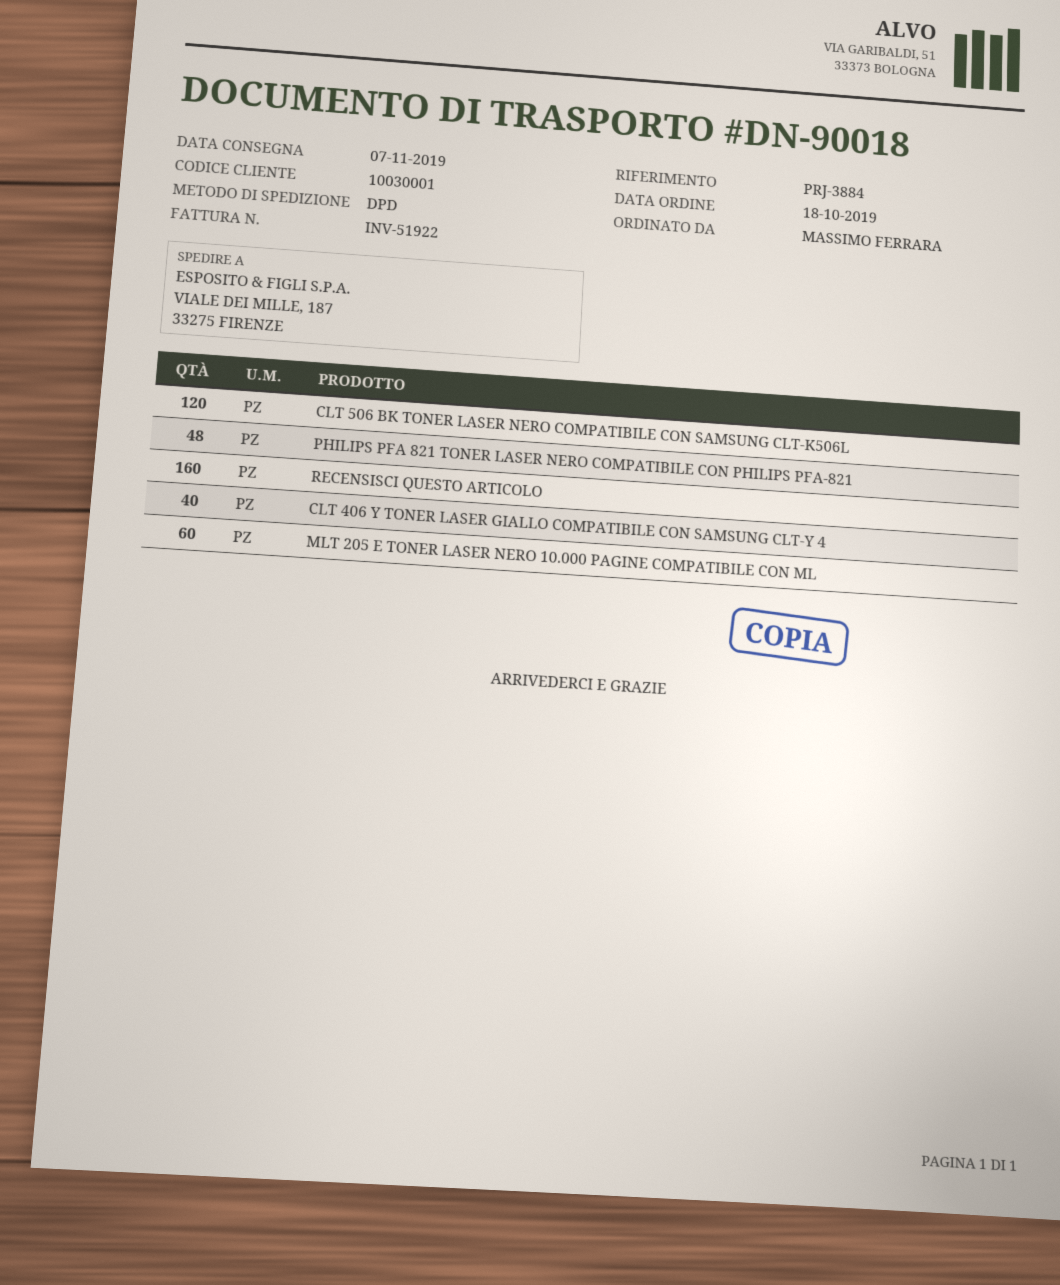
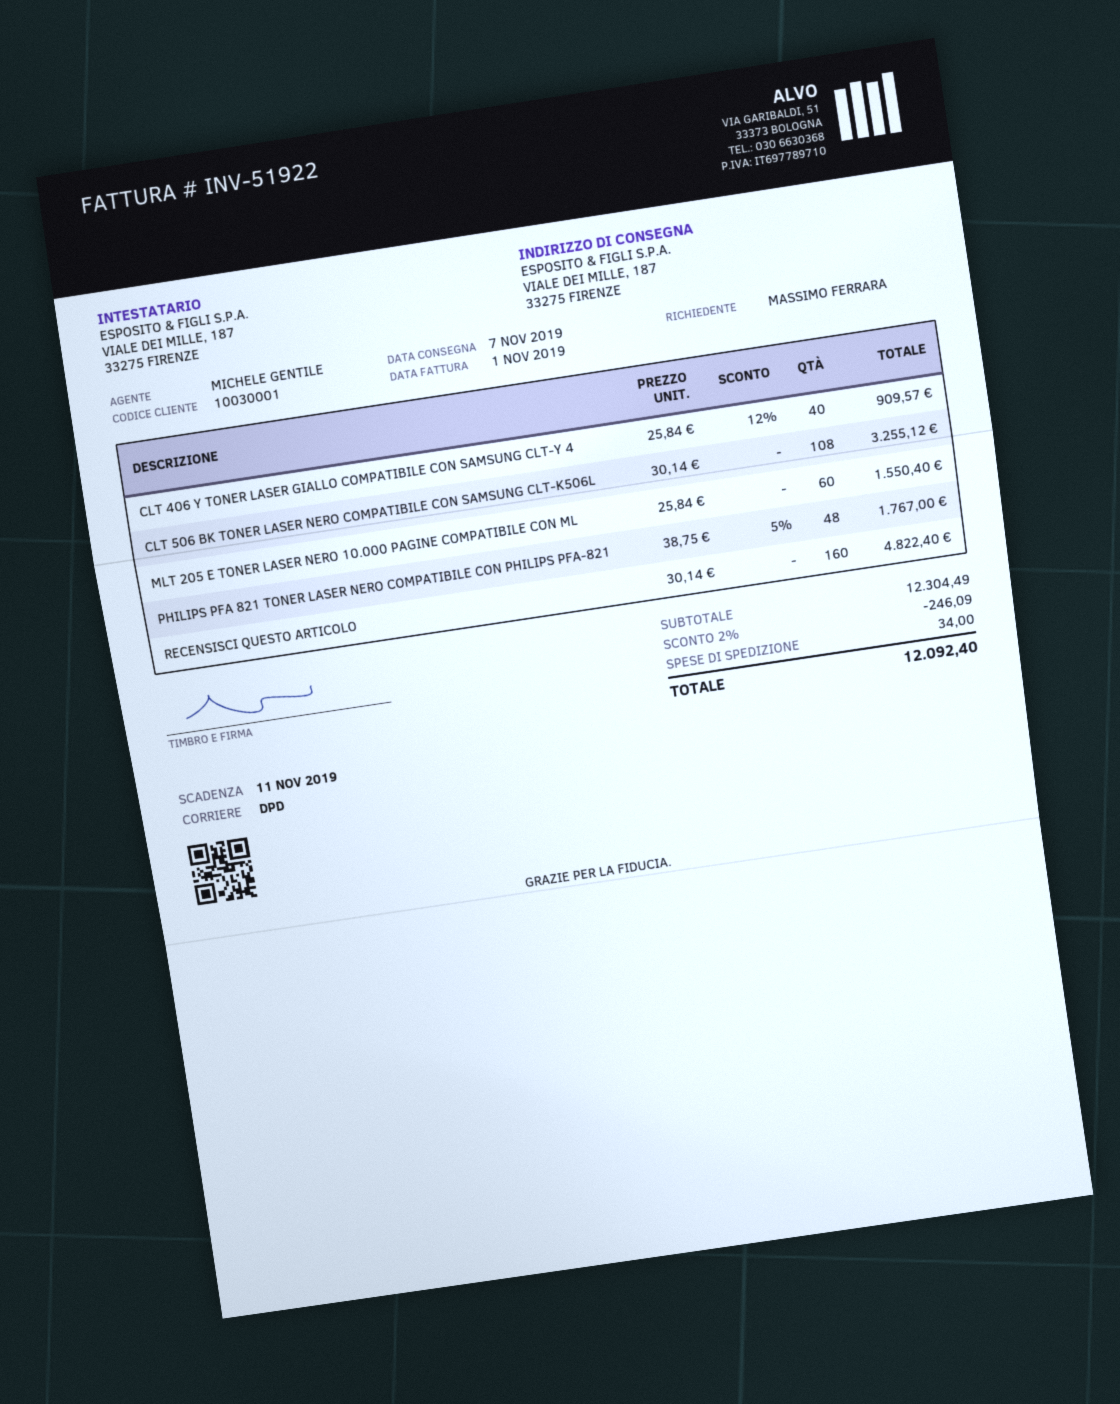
CLT 506 BK TONER LASER NERO COMPATIBILE CON SAMSUNG CLT-K506L: 120 -> 108

